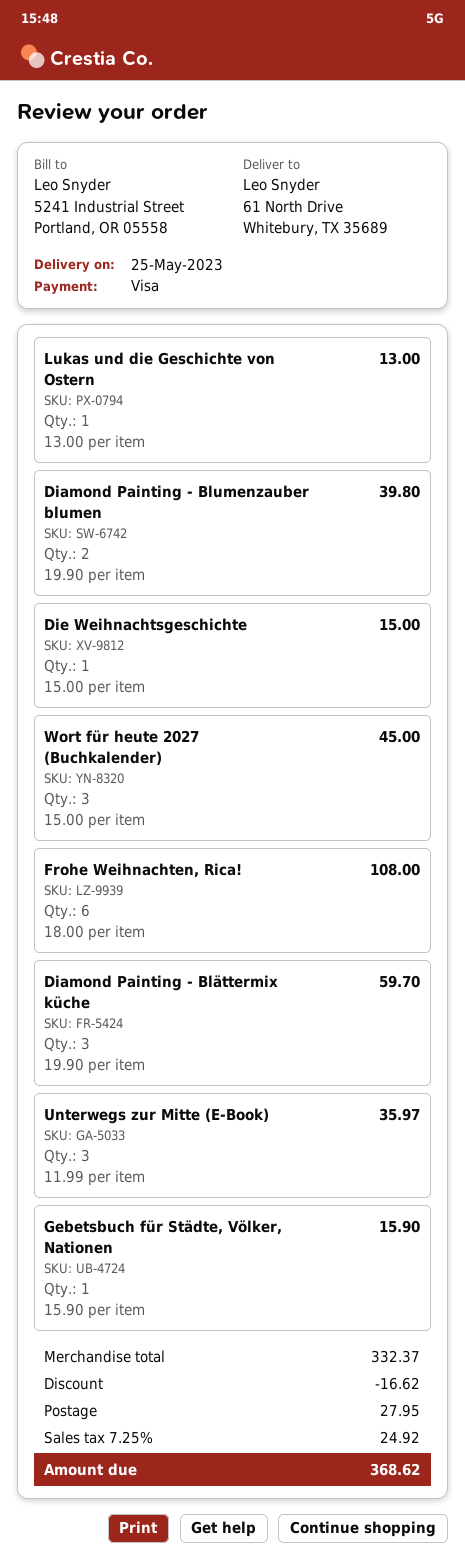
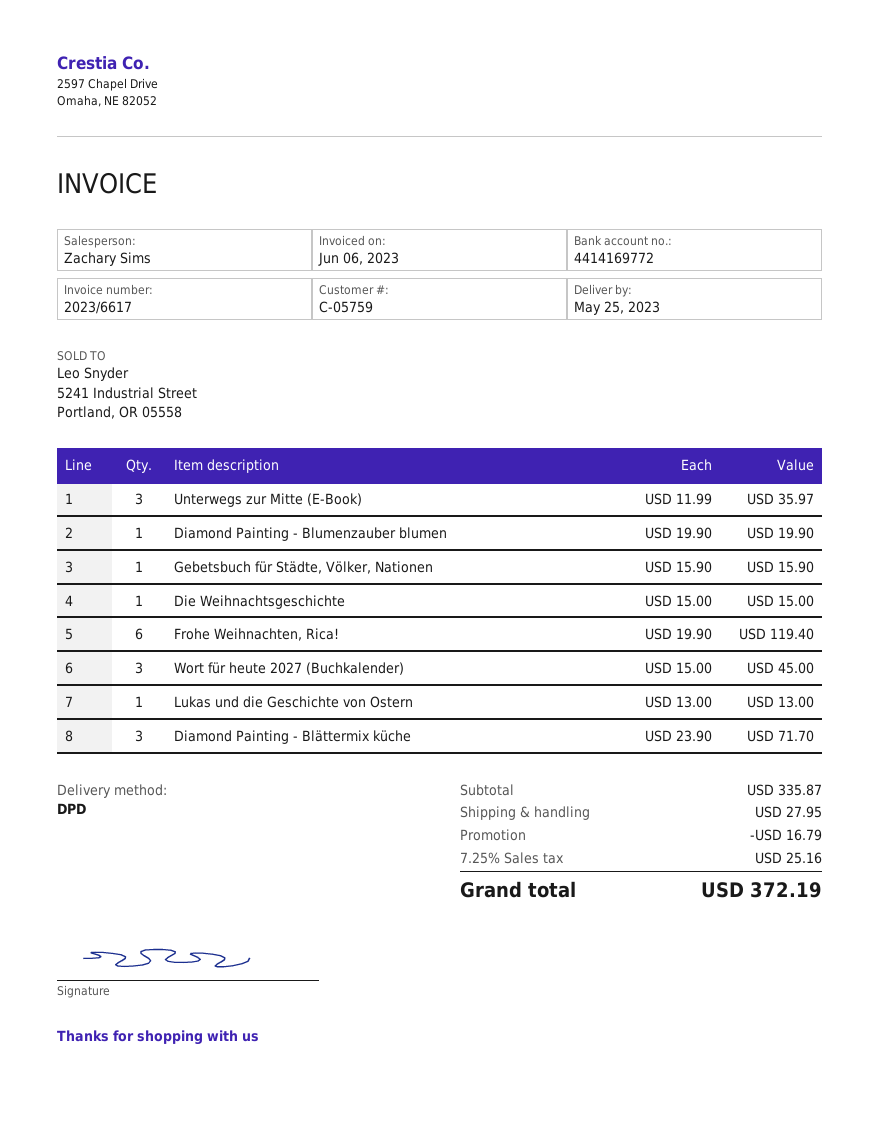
Diamond Painting - Blumenzauber blumen: 2 x 19.90 = 39.80 -> 1 x 19.90 = 19.90
Frohe Weihnachten, Rica!: 6 x 18.00 = 108.00 -> 6 x 19.90 = 119.40
Diamond Painting - Blättermix küche: 3 x 19.90 = 59.70 -> 3 x 23.90 = 71.70
subtotal: 332.37 -> 335.87
discount: 16.62 -> 16.79
tax: 7.25% = 24.92 -> 7.25% = 25.16
total: 368.62 -> 372.19

